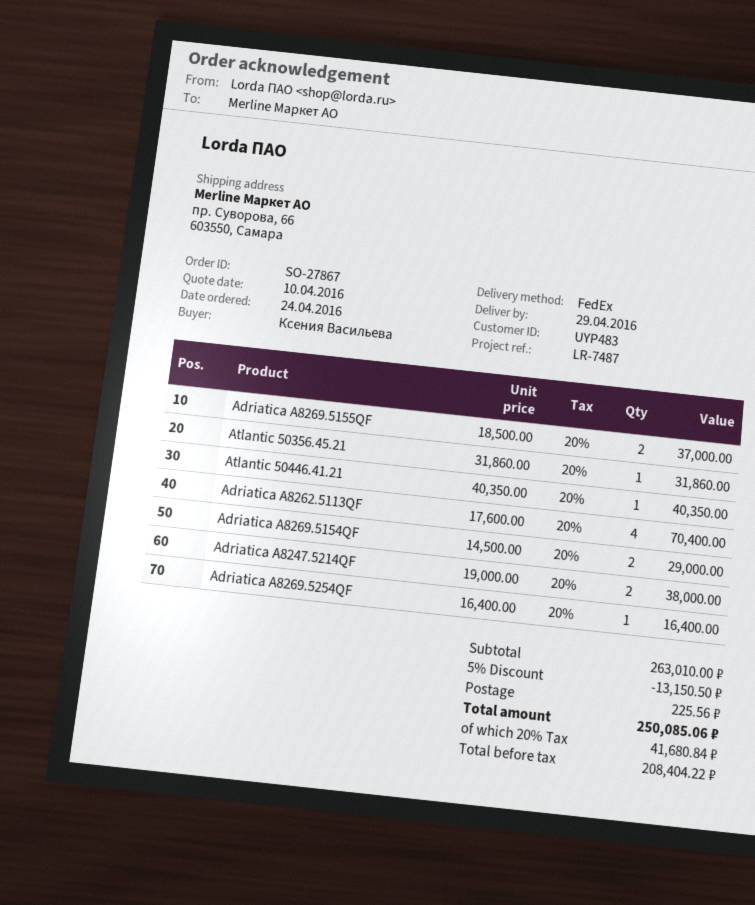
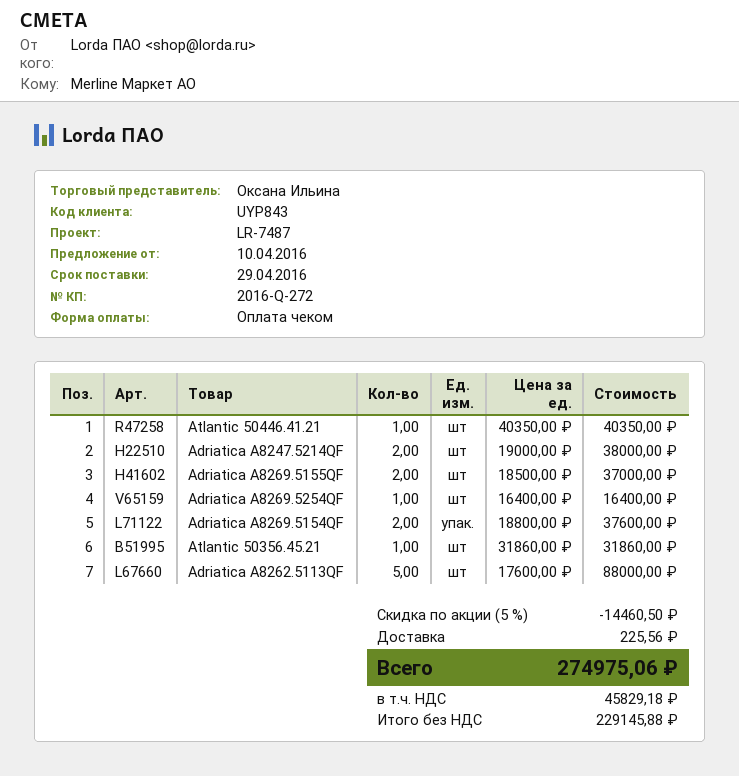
customer number: UYP483 -> UYP843
Adriatica A8262.5113QF: 4 x 17600.00 = 70400.00 -> 5 x 17600.00 = 88000.00
Adriatica A8269.5154QF: 2 x 14500.00 = 29000.00 -> 2 x 18800.00 = 37600.00
discount: 5% = 13150.50 -> 5% = 14460.50
net: 208404.22 -> 229145.88
tax: 41680.84 -> 45829.18
total: 250085.06 -> 274975.06

